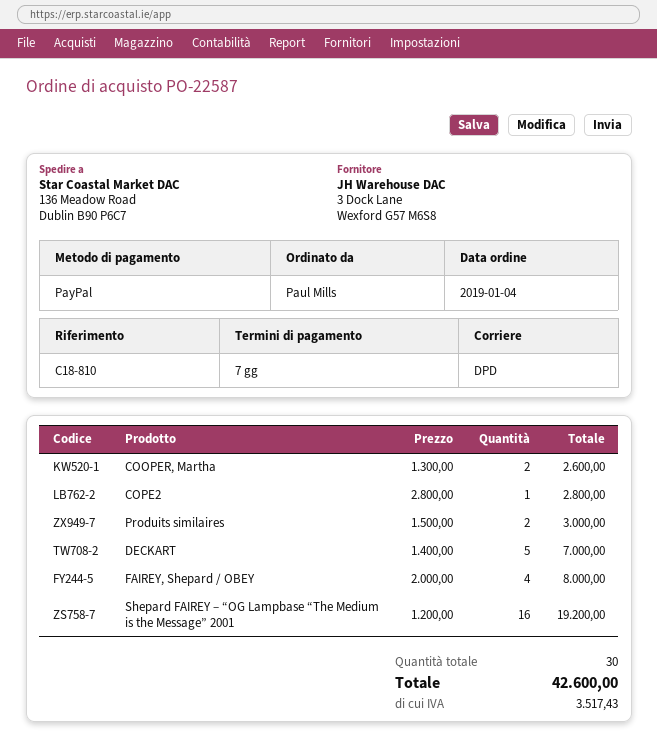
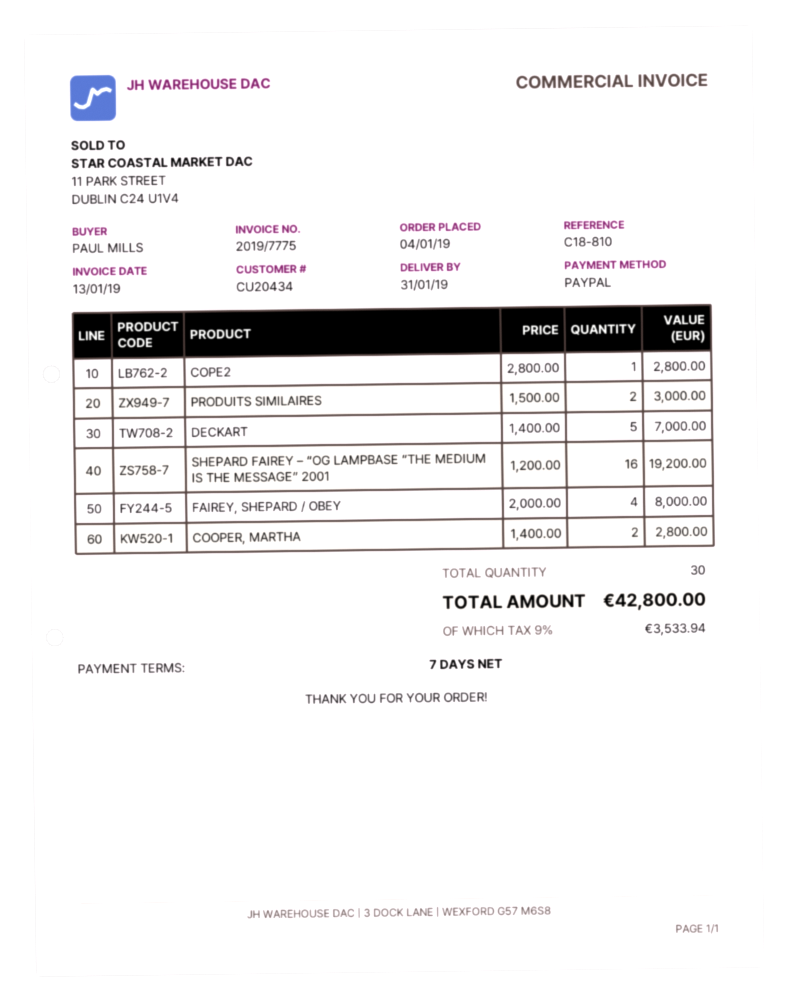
COOPER, Martha: 2 x 1300.00 = 2600.00 -> 2 x 1400.00 = 2800.00
tax: 3517.43 -> 3533.94
total: 42600.00 -> 42800.00

